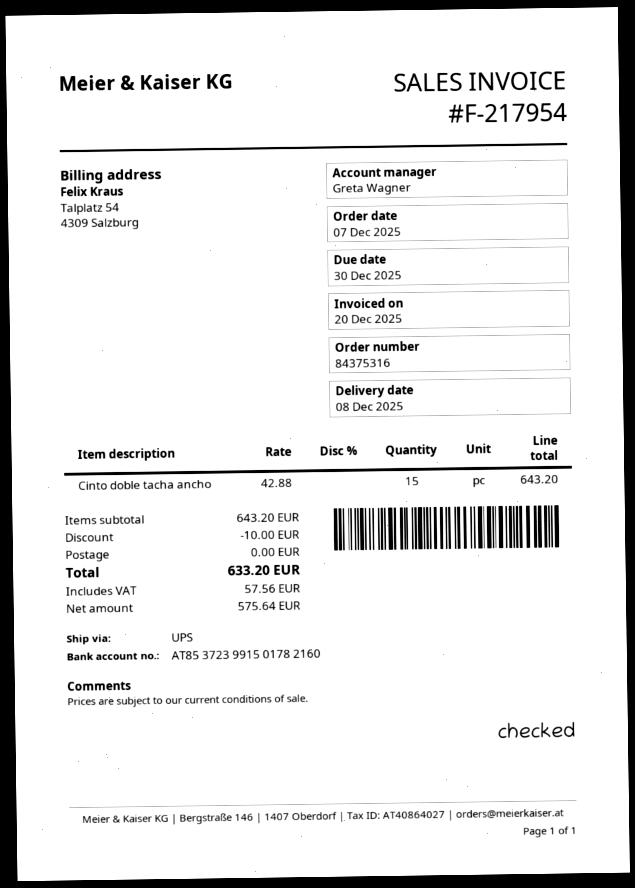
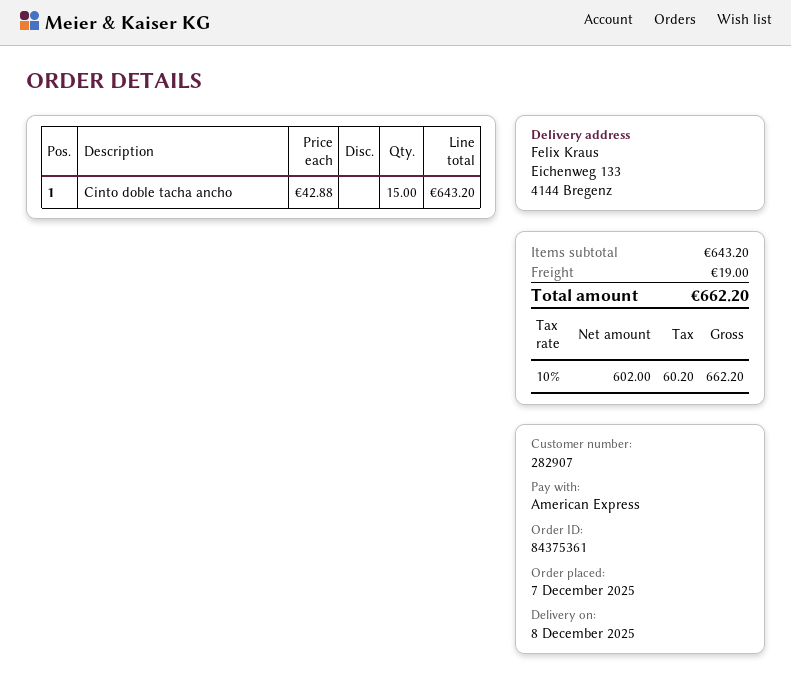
order number: 84375316 -> 84375361
discount: 10.00 -> none
shipping: 0.00 -> 19.00
net: 575.64 -> 602.00
tax: 57.56 -> 60.20
total: 633.20 -> 662.20

